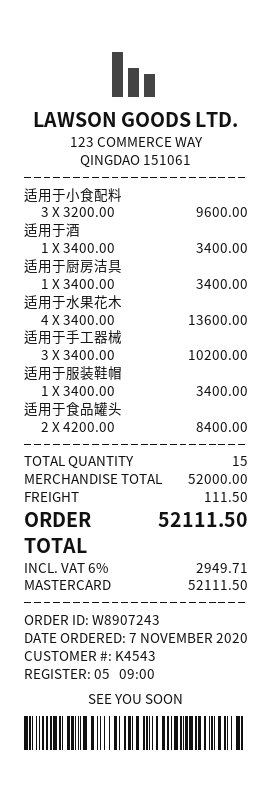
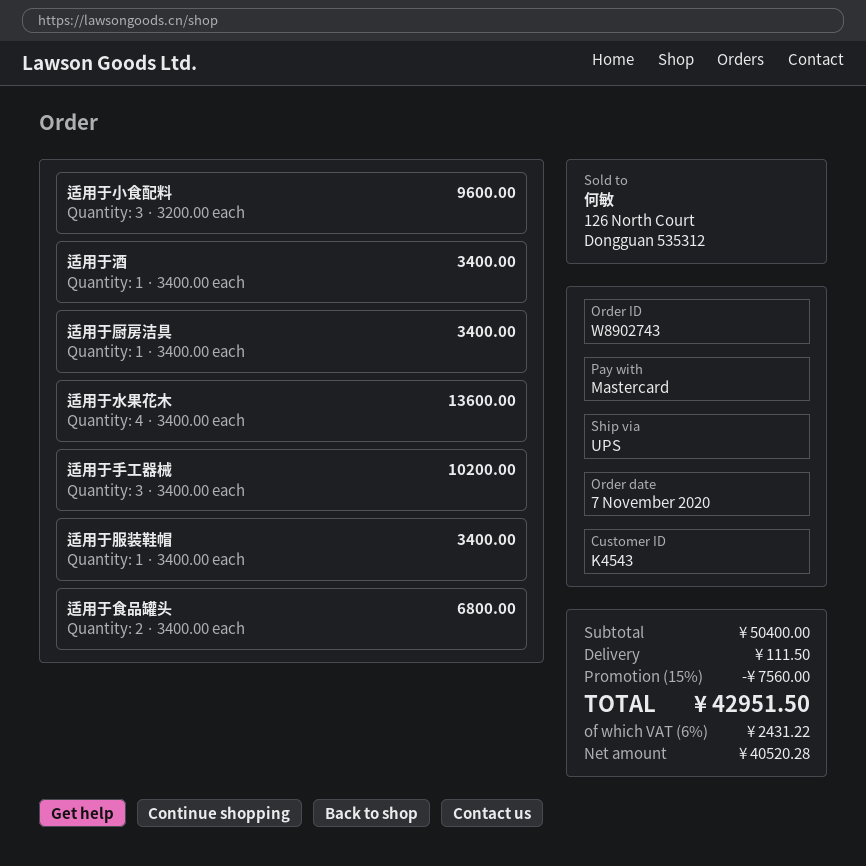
order number: W8907243 -> W8902743
适用于食品罐头: 2 x 4200.00 = 8400.00 -> 2 x 3400.00 = 6800.00
subtotal: 52000.00 -> 50400.00
discount: none -> 15% = 7560.00
tax: 6% = 2949.71 -> 6% = 2431.22
total: 52111.50 -> 42951.50

